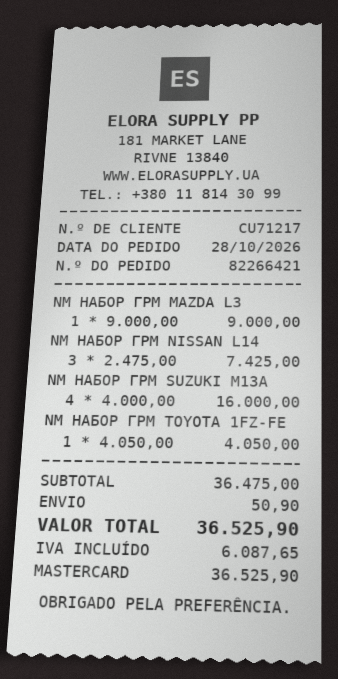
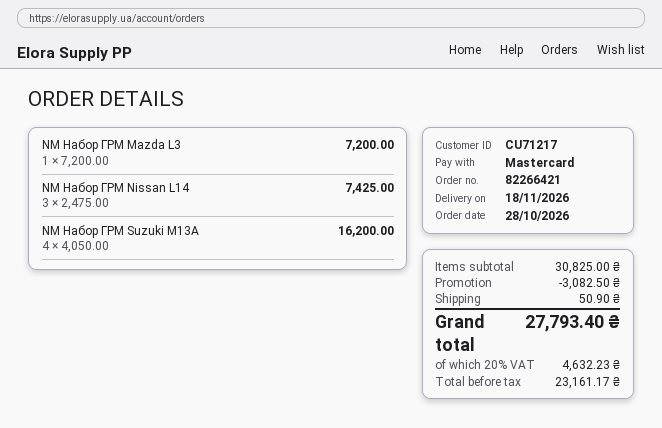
NM НАБОР ГРМ MAZDA L3: 1 x 9000.00 = 9000.00 -> 1 x 7200.00 = 7200.00
NM НАБОР ГРМ SUZUKI M13A: 4 x 4000.00 = 16000.00 -> 4 x 4050.00 = 16200.00
NM НАБОР ГРМ TOYOTA 1FZ-FE: 1 x 4050.00 = 4050.00 -> none
subtotal: 36475.00 -> 30825.00
discount: none -> 3082.50
tax: 6087.65 -> 4632.23
total: 36525.90 -> 27793.40

